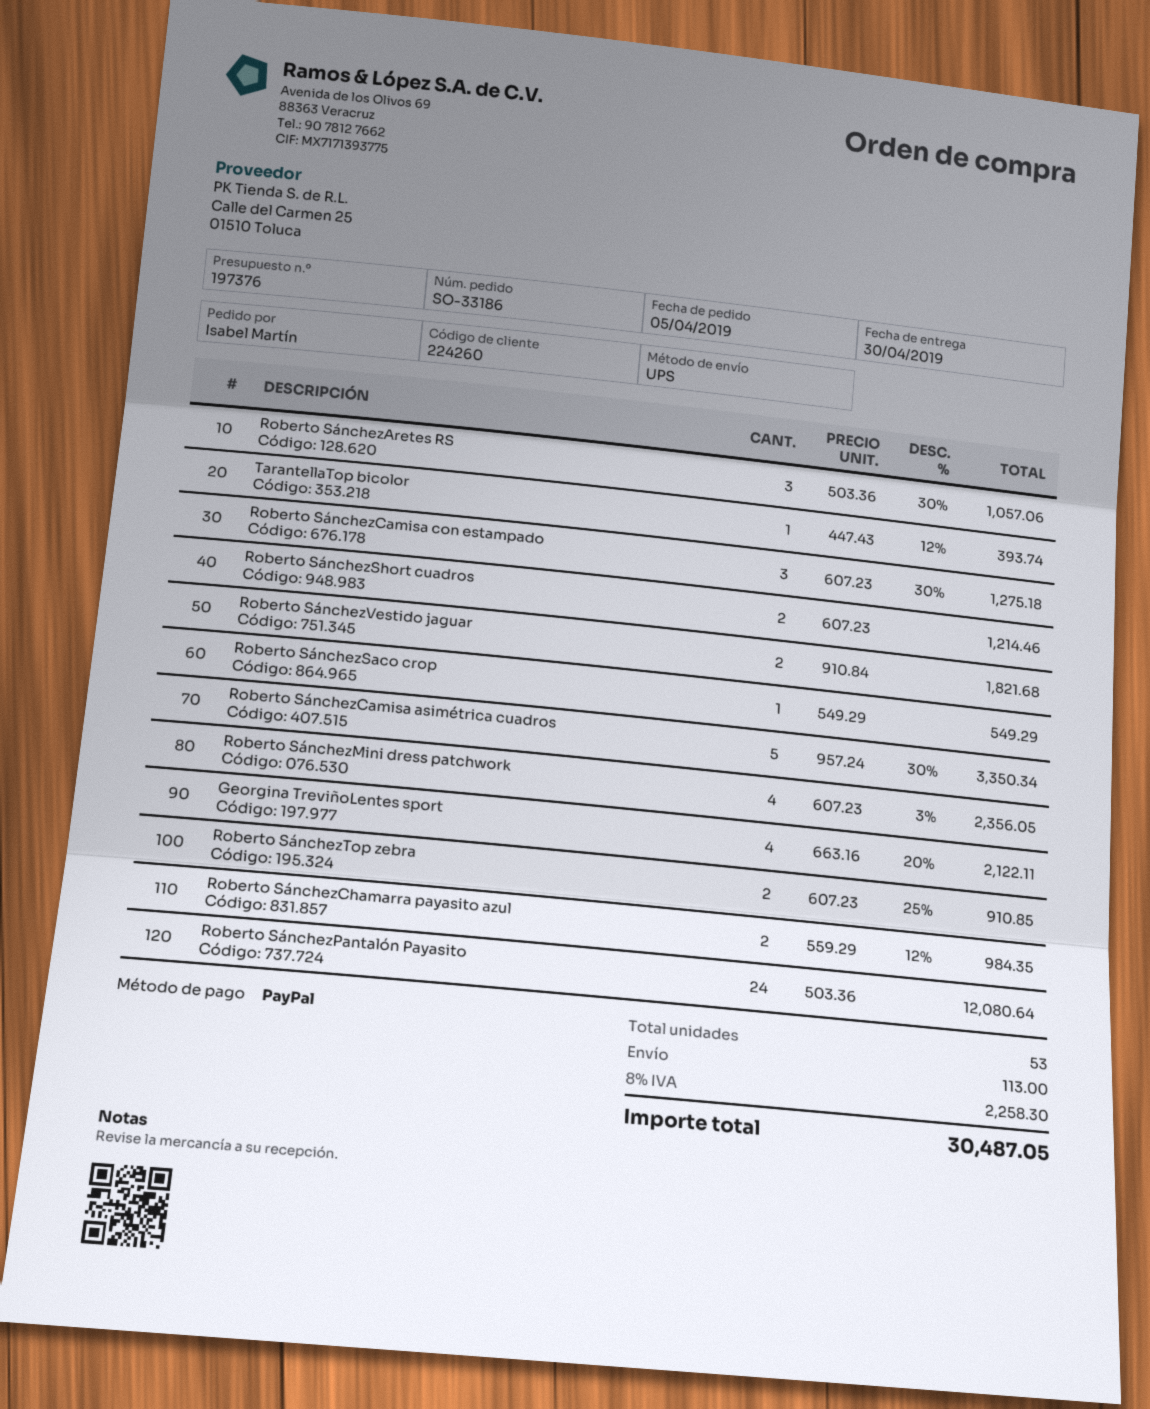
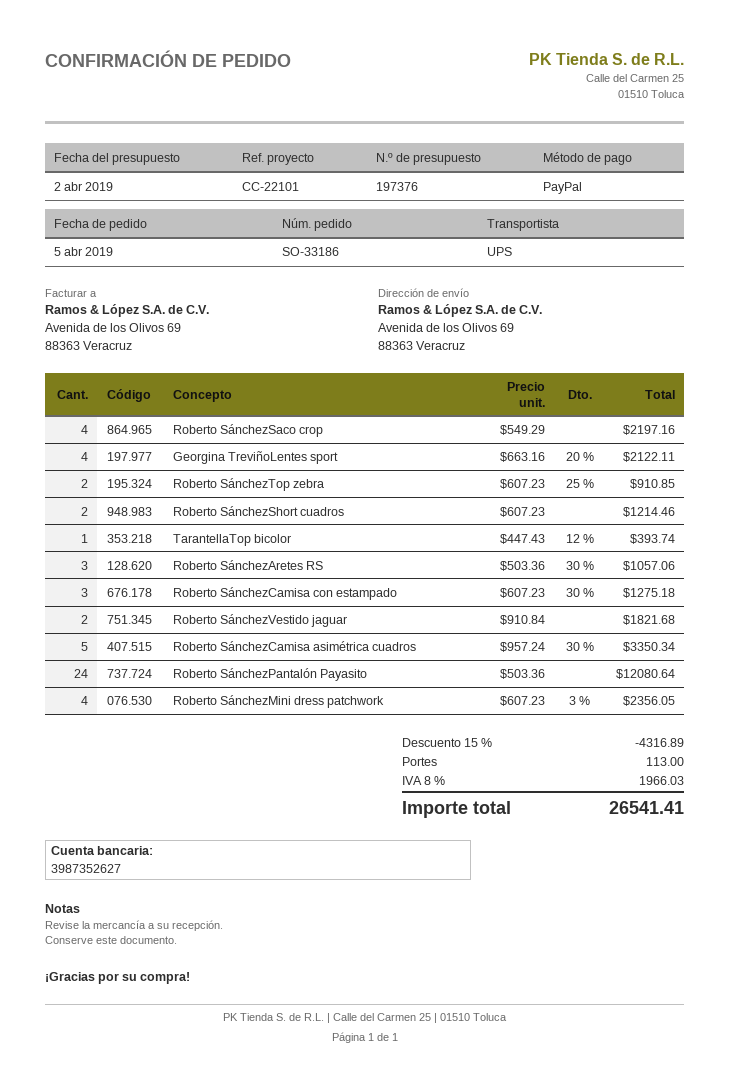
Roberto SánchezSaco crop: 1 x 549.29 = 549.29 -> 4 x 549.29 = 2197.16
Roberto SánchezChamarra payasito azul: 2 x 559.29 - 12% = 984.35 -> none
discount: none -> 15% = 4316.89
tax: 8% = 2258.30 -> 8% = 1966.03
total: 30487.05 -> 26541.41

